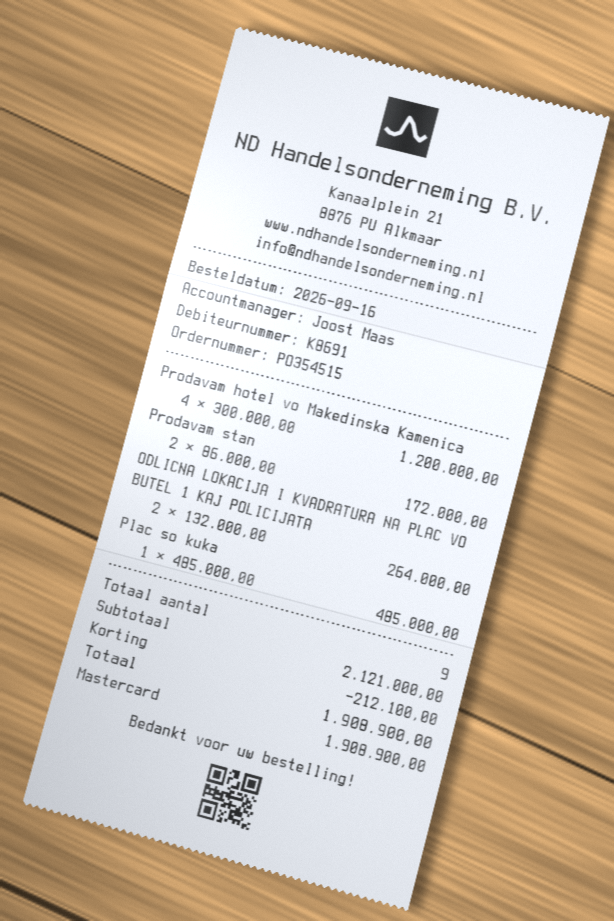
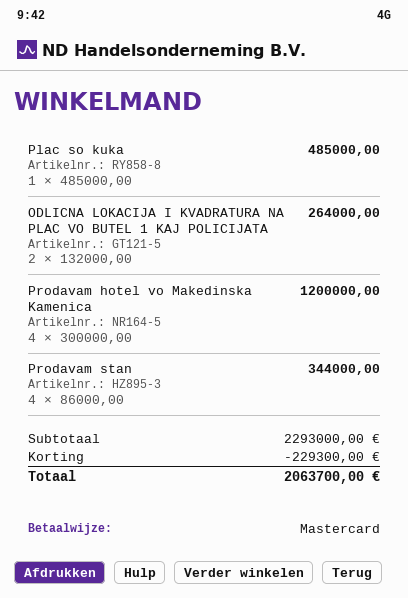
Prodavam stan: 2 x 86000.00 = 172000.00 -> 4 x 86000.00 = 344000.00
subtotal: 2121000.00 -> 2293000.00
discount: 212100.00 -> 229300.00
total: 1908900.00 -> 2063700.00

